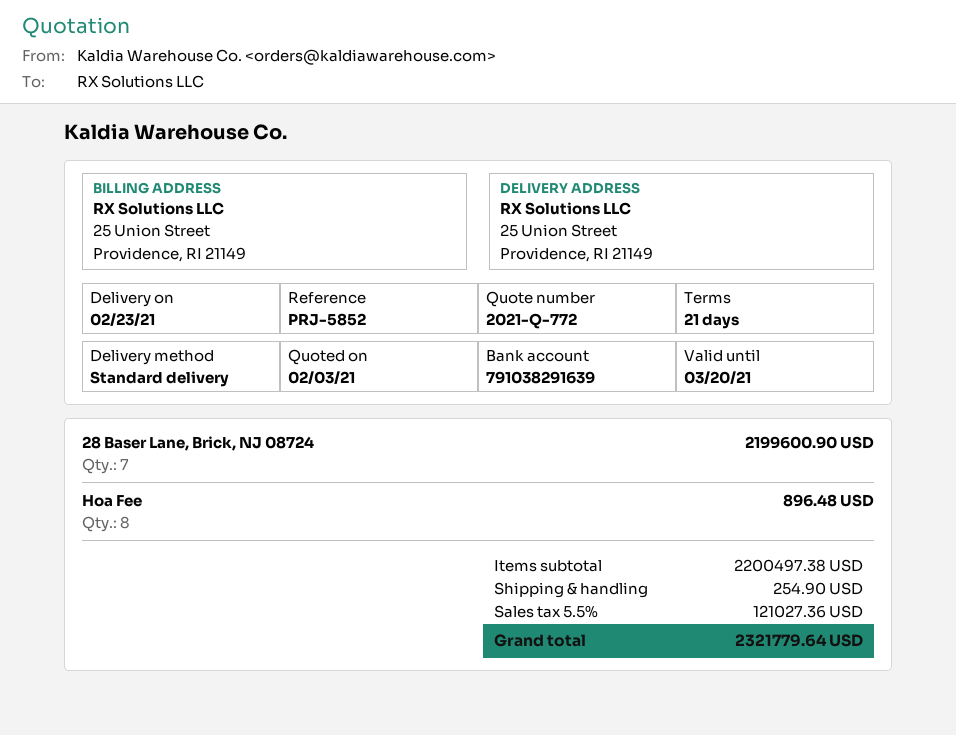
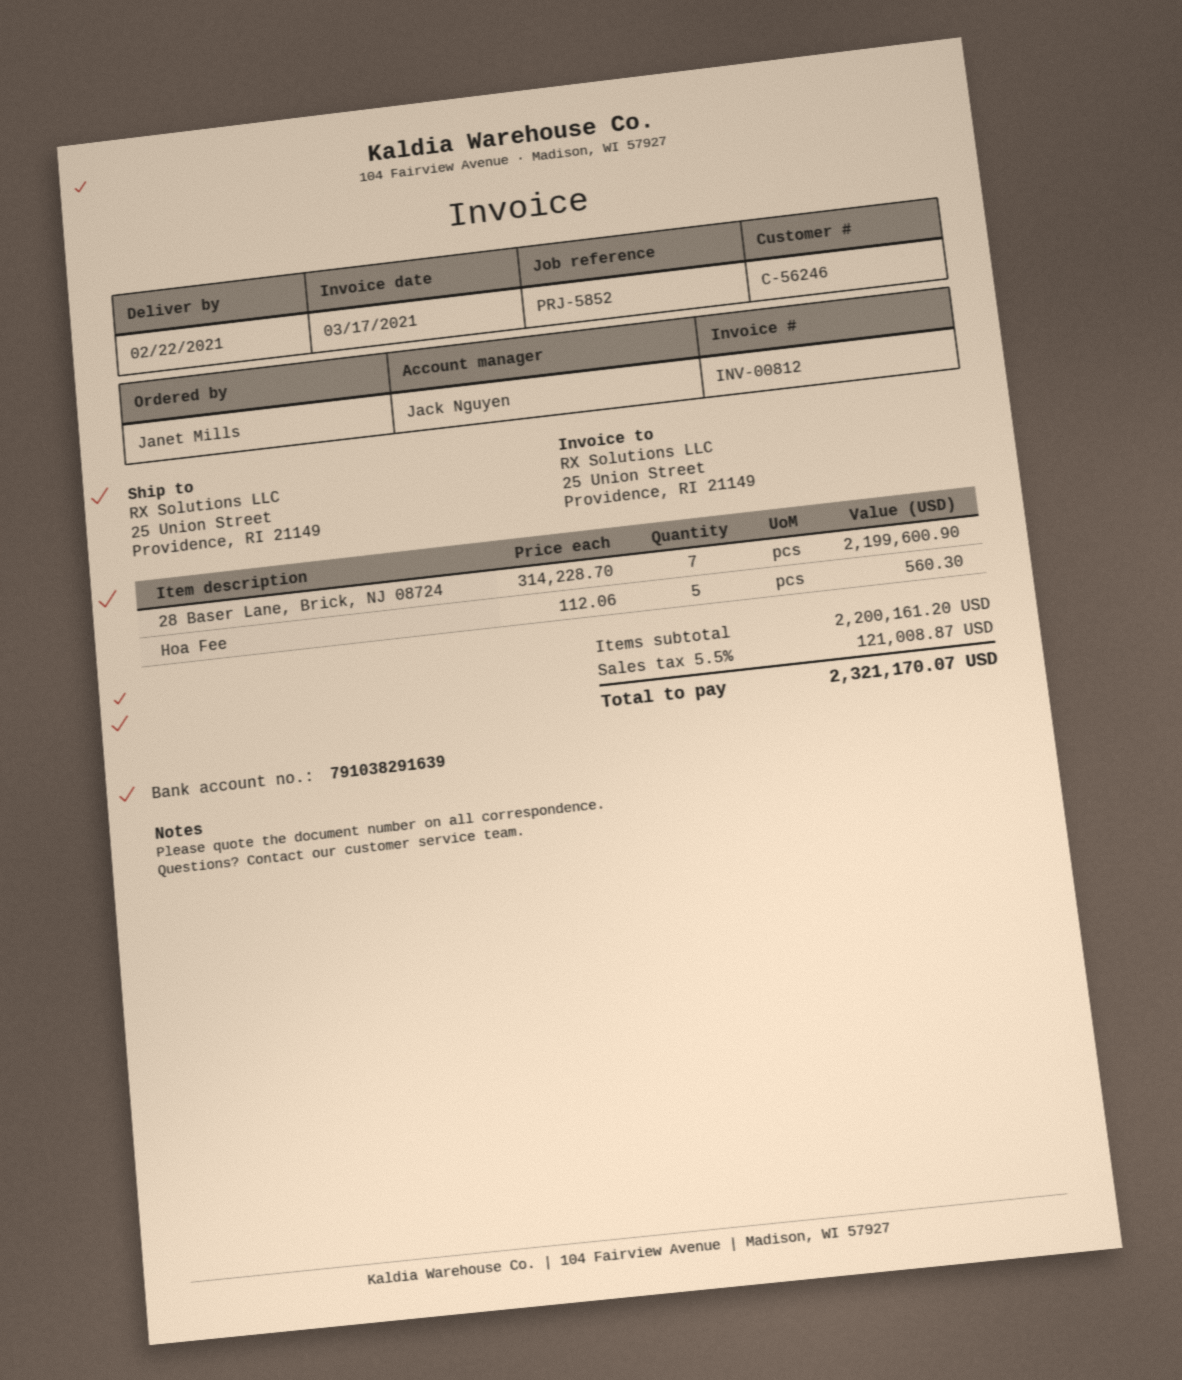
delivery date: 2021-02-23 -> 2021-02-22
Hoa Fee: 8 for 896.48 -> 5 for 560.30
subtotal: 2200497.38 -> 2200161.20
shipping: 254.90 -> none
tax: 5.5% = 121027.36 -> 5.5% = 121008.87
total: 2321779.64 -> 2321170.07

